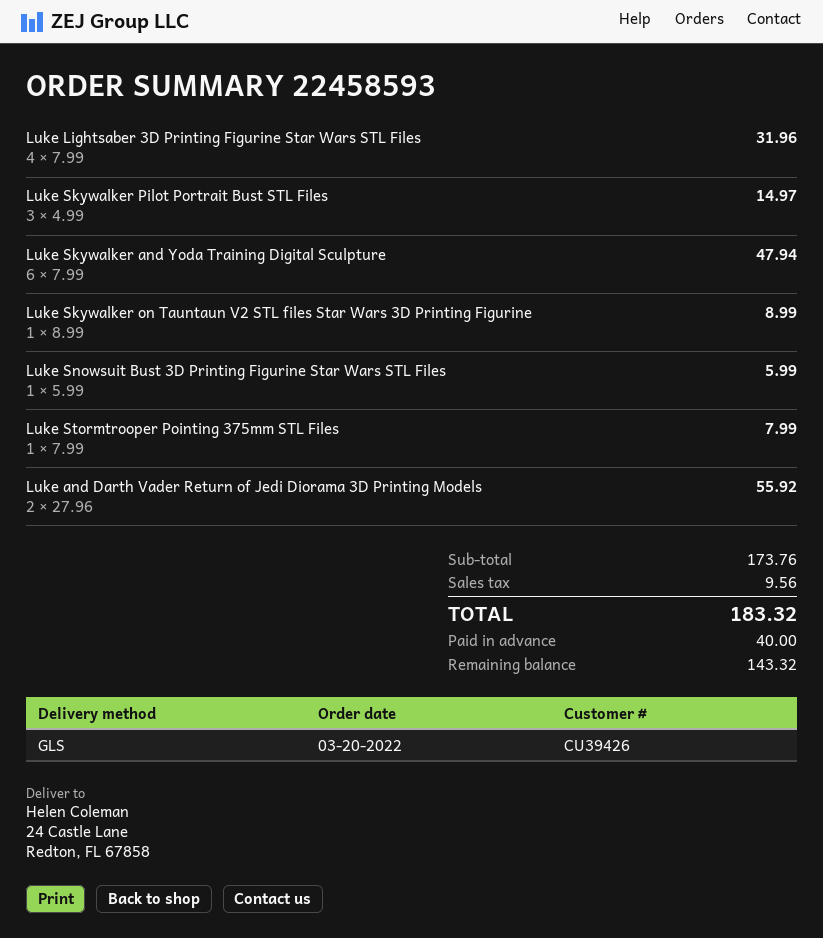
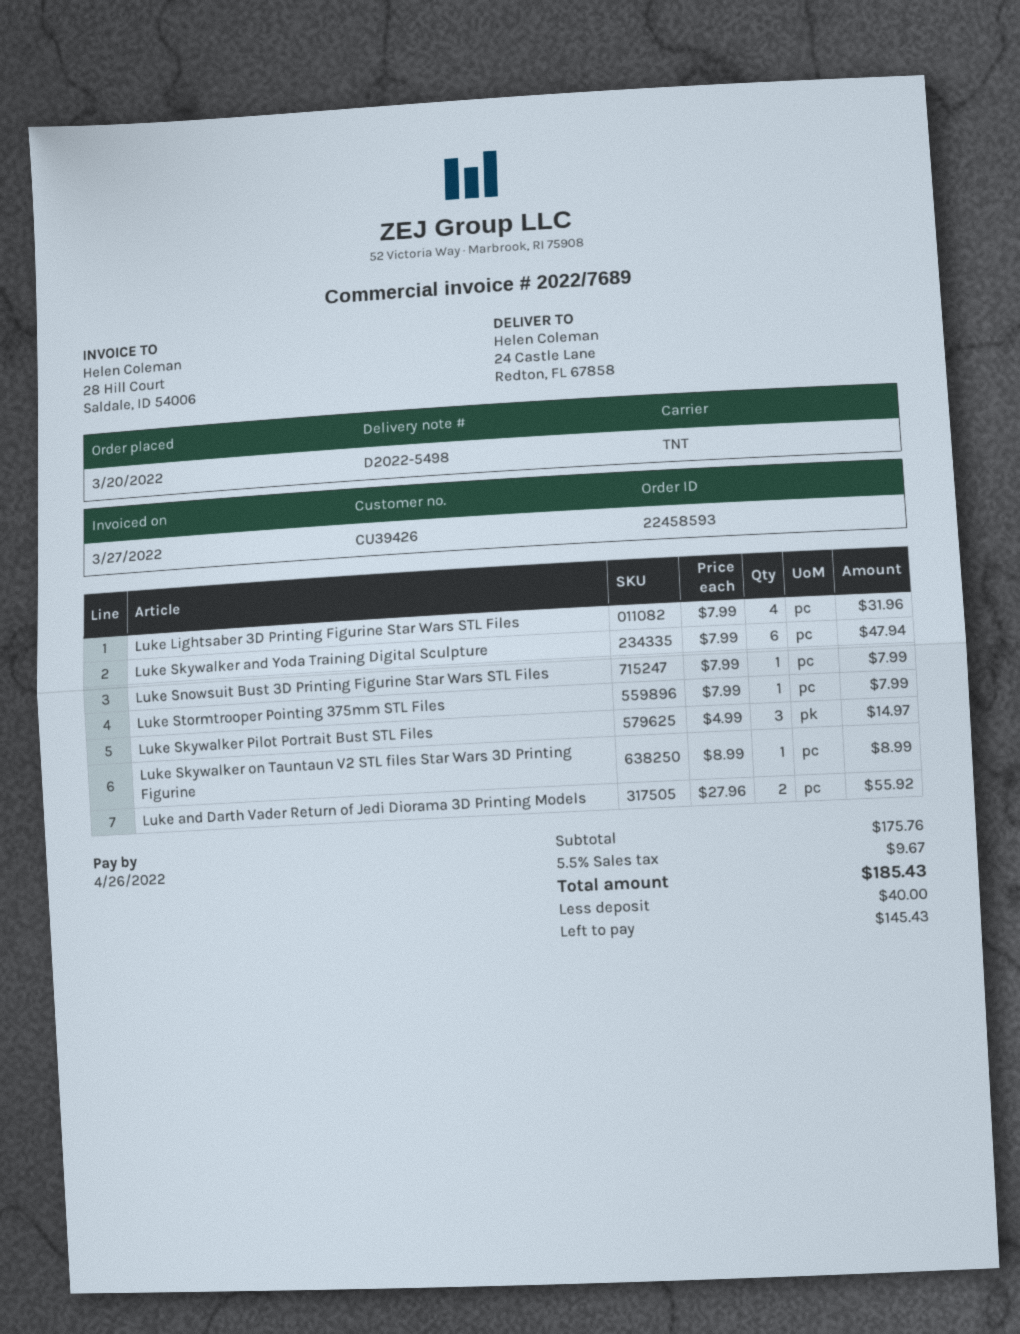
shipping method: GLS -> TNT
Luke Snowsuit Bust 3D Printing Figurine Star Wars STL Files: 1 x 5.99 = 5.99 -> 1 x 7.99 = 7.99
subtotal: 173.76 -> 175.76
tax: 9.56 -> 9.67
total: 183.32 -> 185.43
balance: 143.32 -> 145.43

